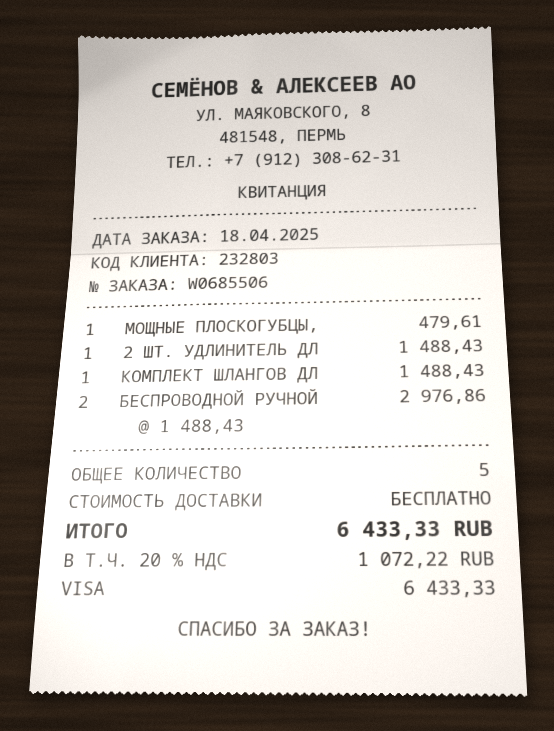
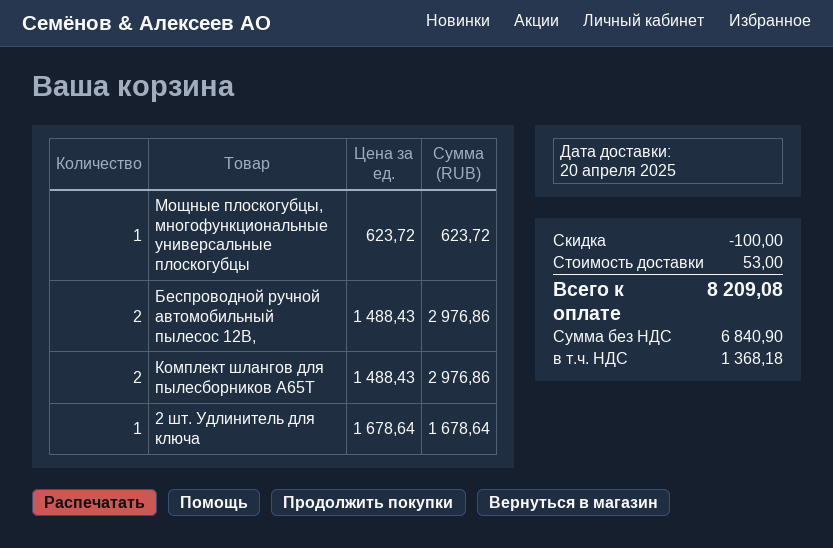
МОЩНЫЕ ПЛОСКОГУБЦЫ,: 1 x 479.61 = 479.61 -> 1 x 623.72 = 623.72
2 ШТ. УДЛИНИТЕЛЬ ДЛ: 1 x 1488.43 = 1488.43 -> 1 x 1678.64 = 1678.64
КОМПЛЕКТ ШЛАНГОВ ДЛ: 1 x 1488.43 = 1488.43 -> 2 x 1488.43 = 2976.86
discount: none -> 100.00
shipping: 0.00 -> 53.00
tax: 1072.22 -> 1368.18
total: 6433.33 -> 8209.08

